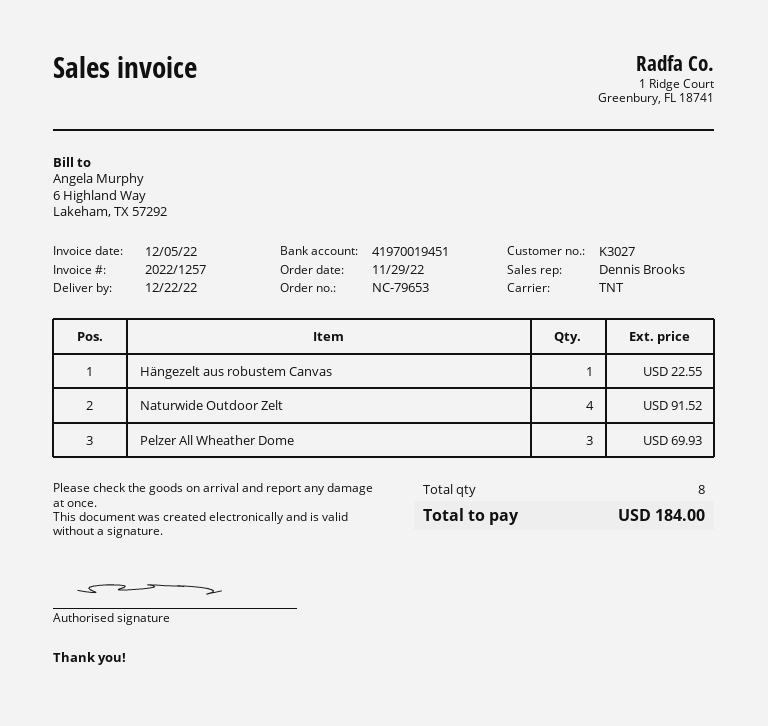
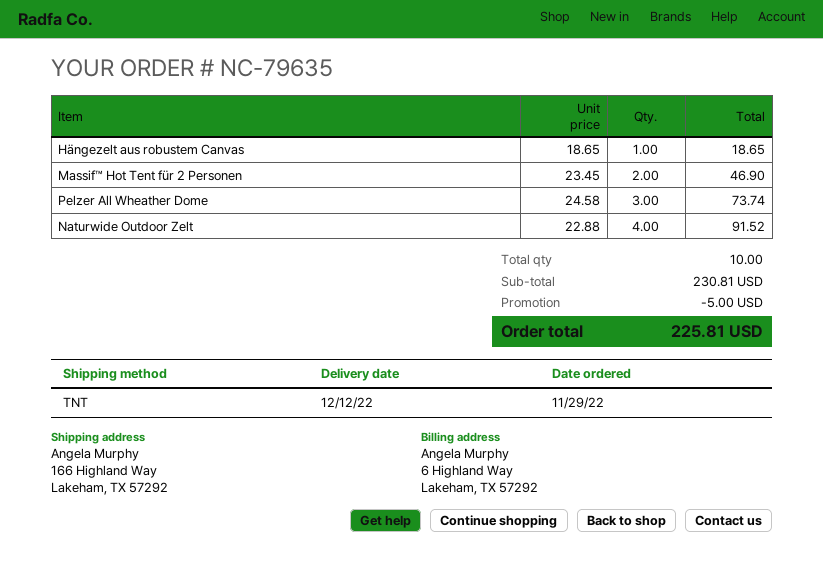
order number: NC-79653 -> NC-79635
delivery date: 2022-12-22 -> 2022-12-12
Hängezelt aus robustem Canvas: 1 for 22.55 -> 1 for 18.65
Pelzer All Wheather Dome: 3 for 69.93 -> 3 for 73.74
Massif™ Hot Tent für 2 Personen: none -> 2 for 46.90
total quantity: 8 -> 10
discount: none -> 5.00
total: 184.00 -> 225.81

